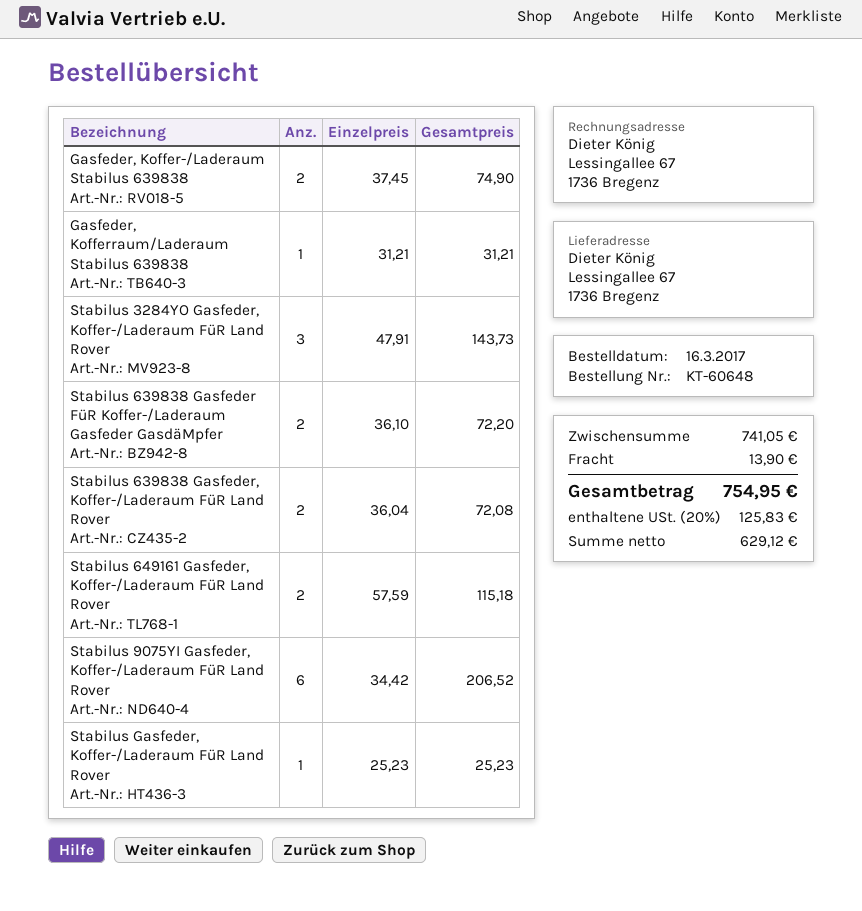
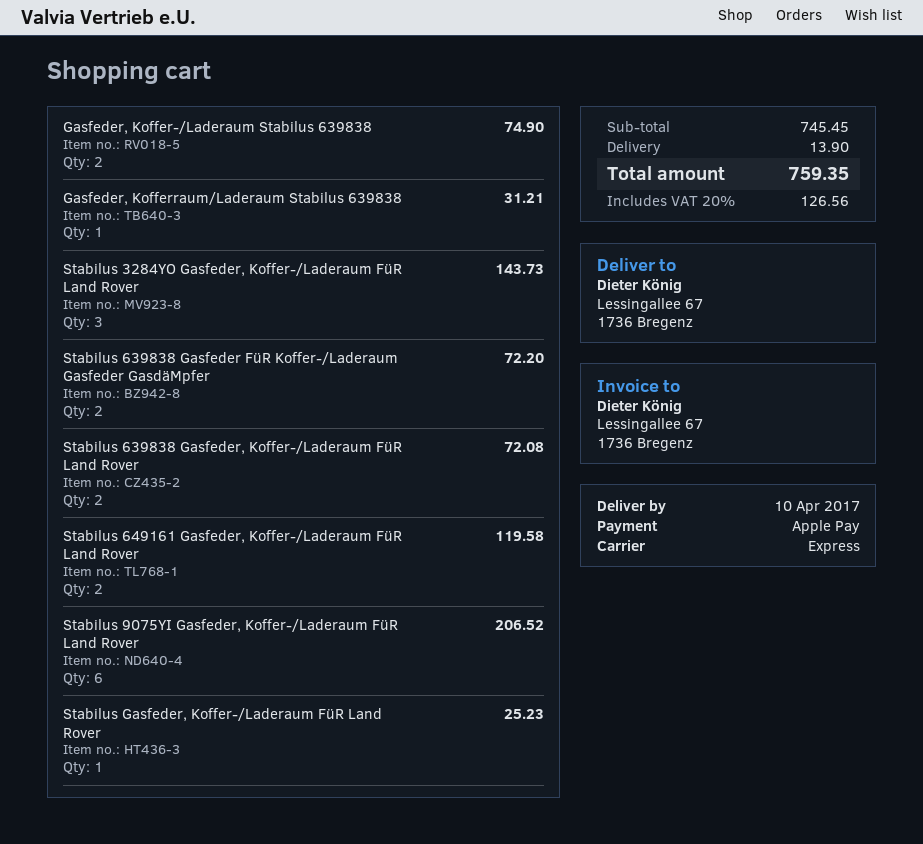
Stabilus 649161 Gasfeder, Koffer-/Laderaum FüR Land Rover: 2 for 115.18 -> 2 for 119.58
subtotal: 741.05 -> 745.45
tax: 20% = 125.83 -> 20% = 126.56
total: 754.95 -> 759.35

